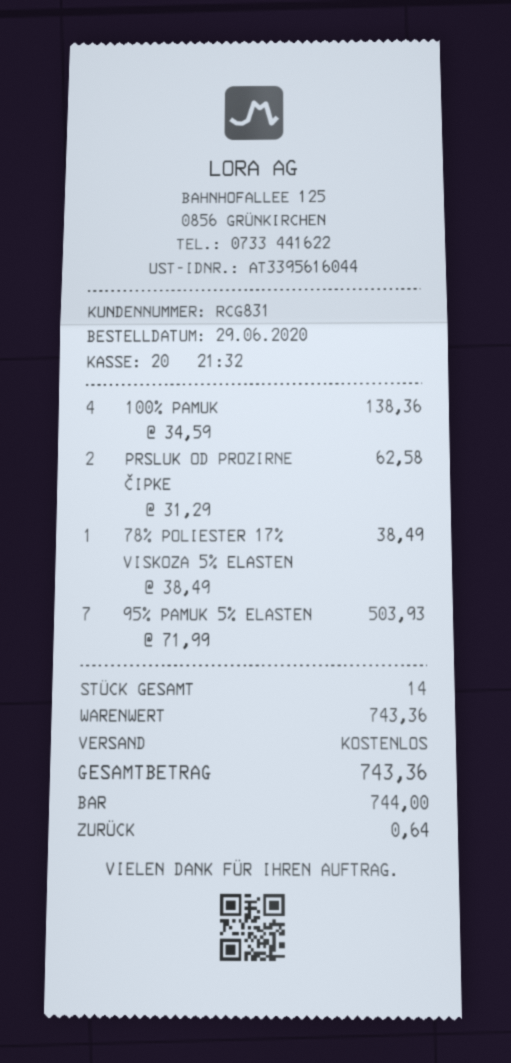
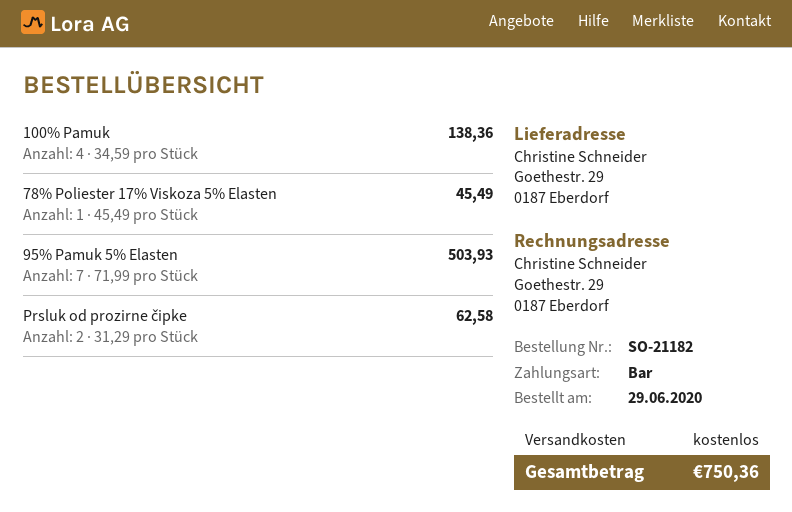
78% POLIESTER 17% VISKOZA 5% ELASTEN: 1 x 38.49 = 38.49 -> 1 x 45.49 = 45.49
total: 743.36 -> 750.36

